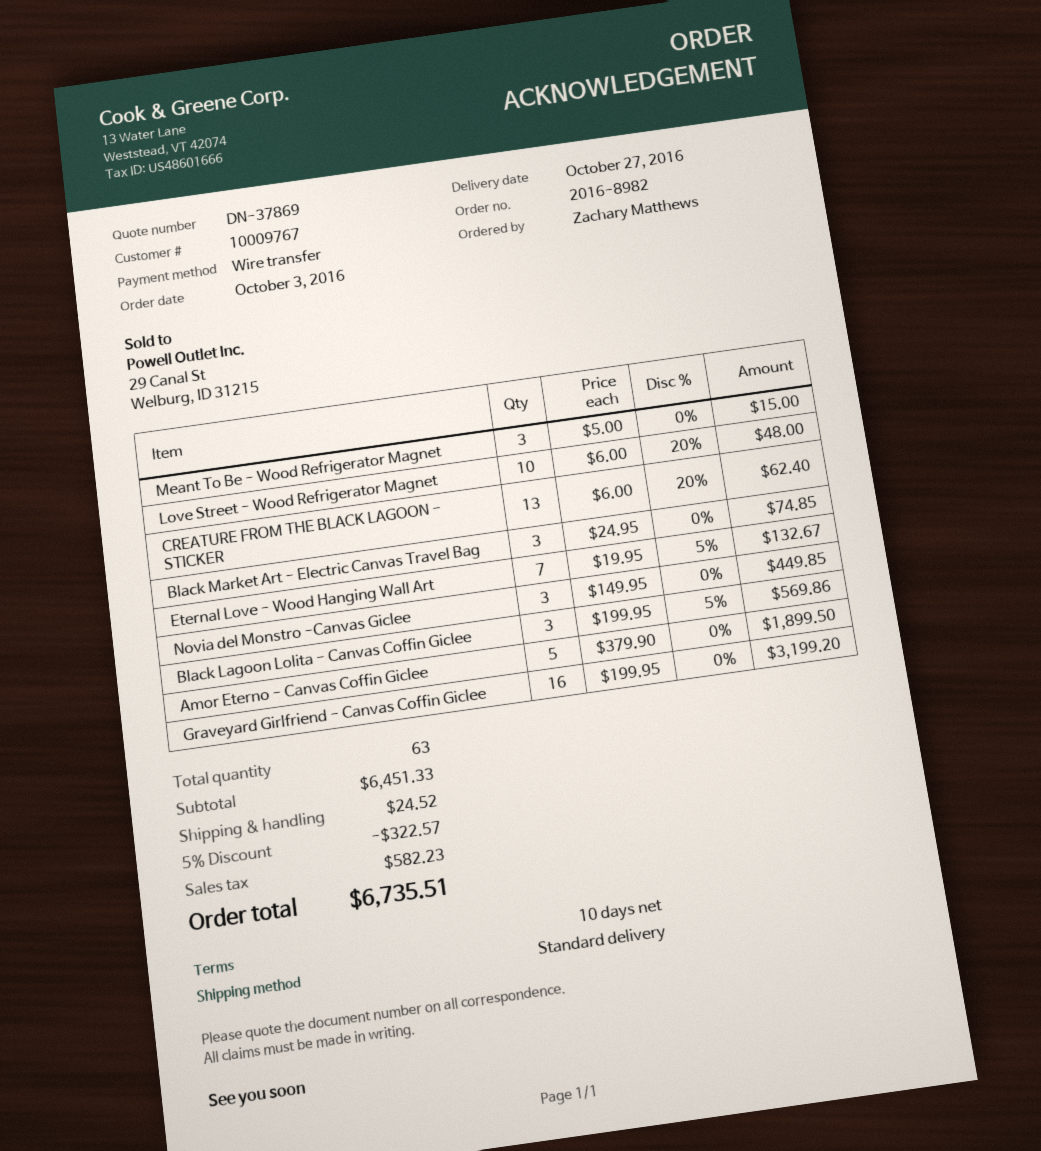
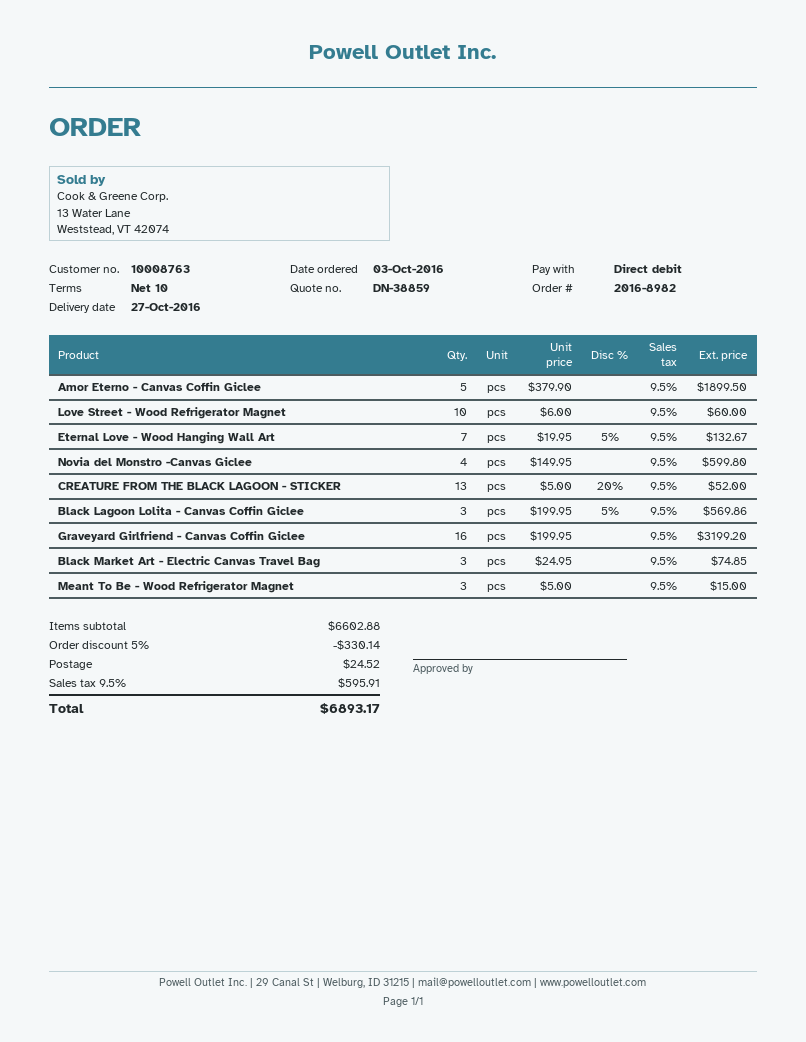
quote number: DN-37869 -> DN-38859
customer number: 10009767 -> 10008763
payment method: bank transfer -> direct debit
Love Street - Wood Refrigerator Magnet: 10 x 6.00 - 20% = 48.00 -> 10 x 6.00 = 60.00
CREATURE FROM THE BLACK LAGOON - STICKER: 13 x 6.00 - 20% = 62.40 -> 13 x 5.00 - 20% = 52.00
Novia del Monstro -Canvas Giclee: 3 x 149.95 = 449.85 -> 4 x 149.95 = 599.80
subtotal: 6451.33 -> 6602.88
discount: 5% = 322.57 -> 5% = 330.14
tax: 582.23 -> 595.91
total: 6735.51 -> 6893.17

